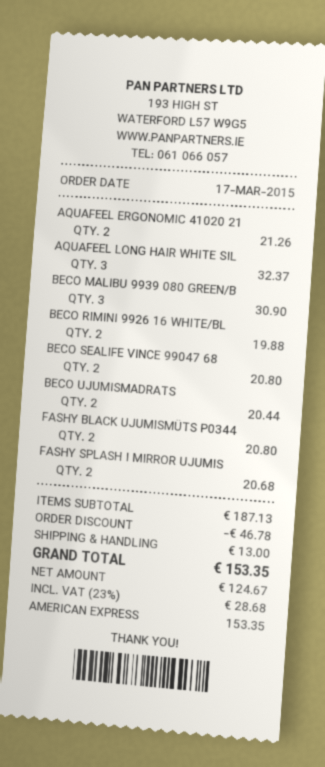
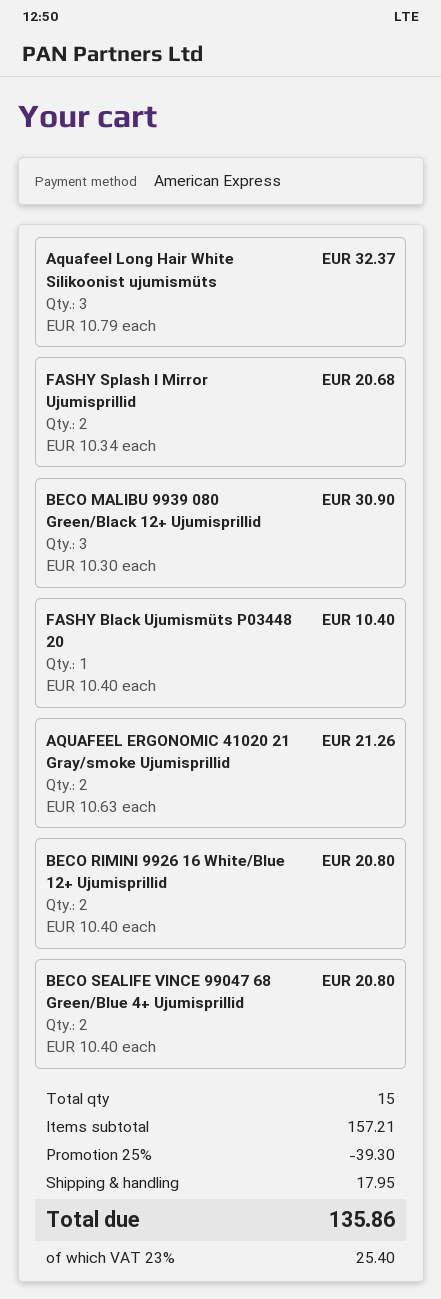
BECO RIMINI 9926 16 WHITE/BL: 2 for 19.88 -> 2 for 20.80
BECO UJUMISMADRATS: 2 for 20.44 -> none
FASHY BLACK UJUMISMÜTS P0344: 2 for 20.80 -> 1 for 10.40
subtotal: 187.13 -> 157.21
discount: 46.78 -> 39.30
shipping: 13.00 -> 17.95
tax: 23% = 28.68 -> 23% = 25.40
total: 153.35 -> 135.86

